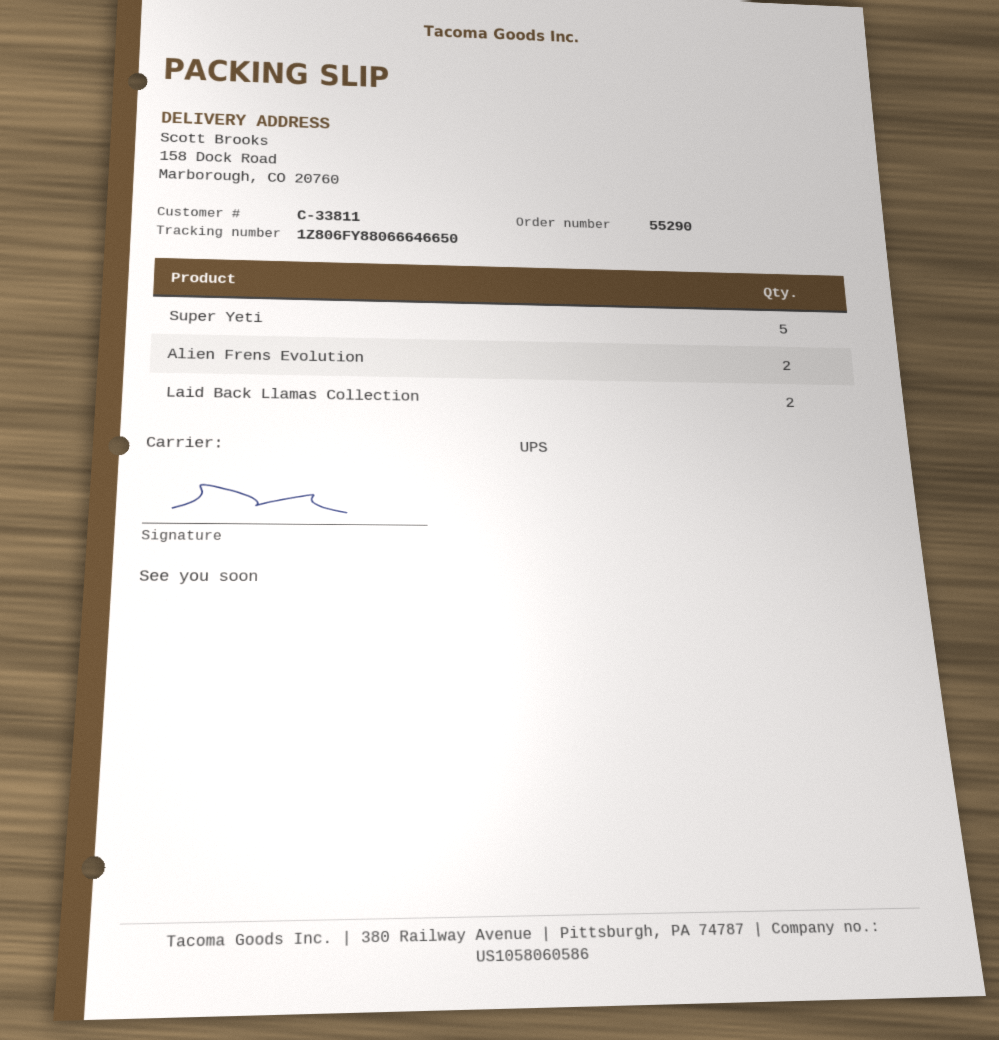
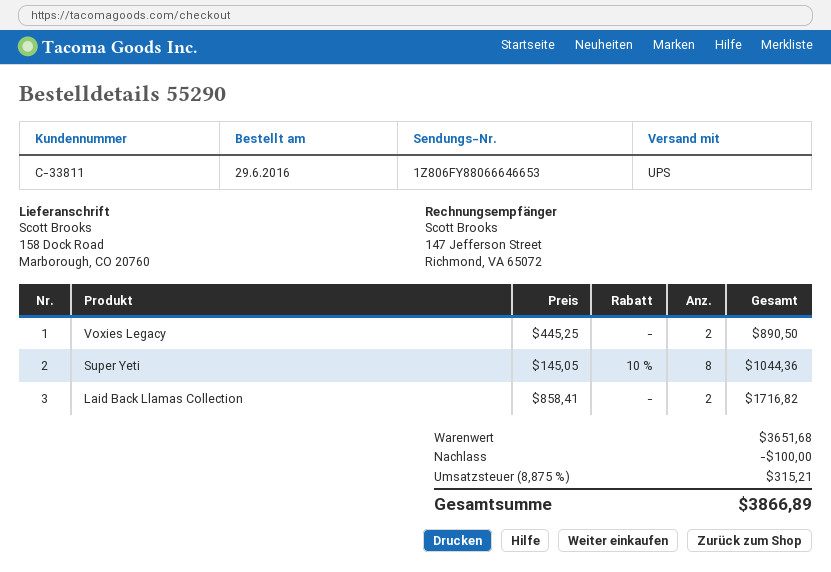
tracking number: 1Z806FY88066646650 -> 1Z806FY88066646653
Super Yeti: 5 -> 8
Alien Frens Evolution: 2 -> none
Voxies Legacy: none -> 2

